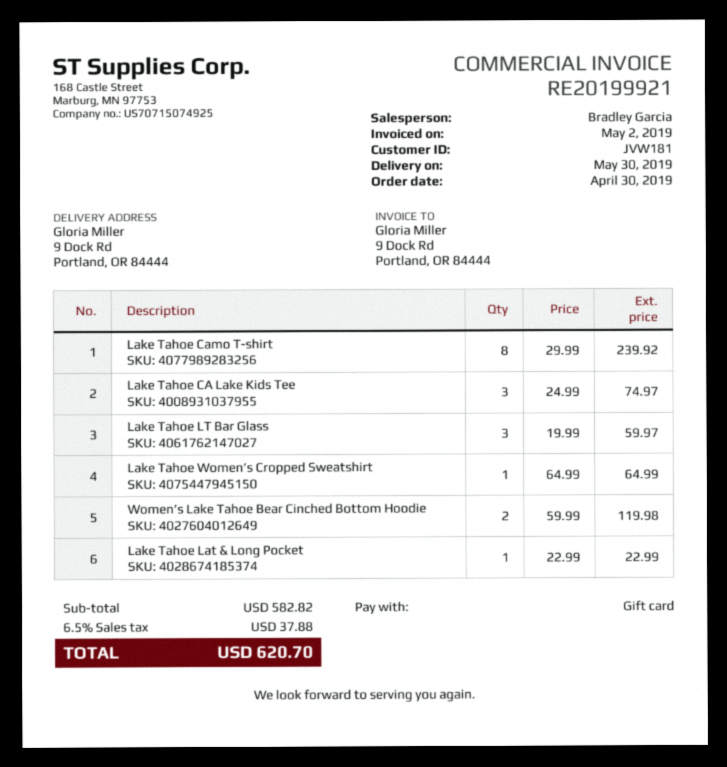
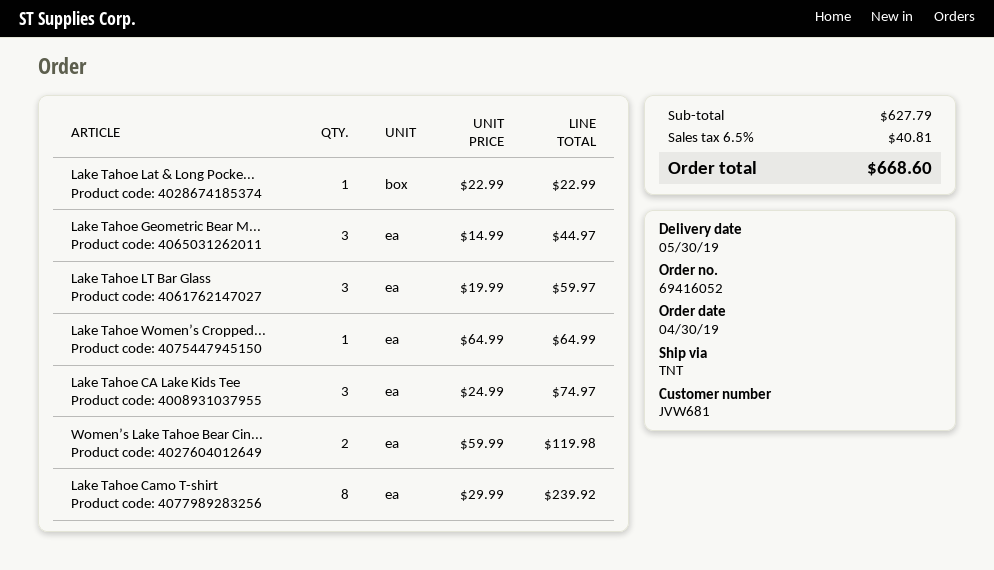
customer number: JVW181 -> JVW681
Lake Tahoe Geometric Bear M...: none -> 3 x 14.99 = 44.97
subtotal: 582.82 -> 627.79
tax: 6.5% = 37.88 -> 6.5% = 40.81
total: 620.70 -> 668.60

